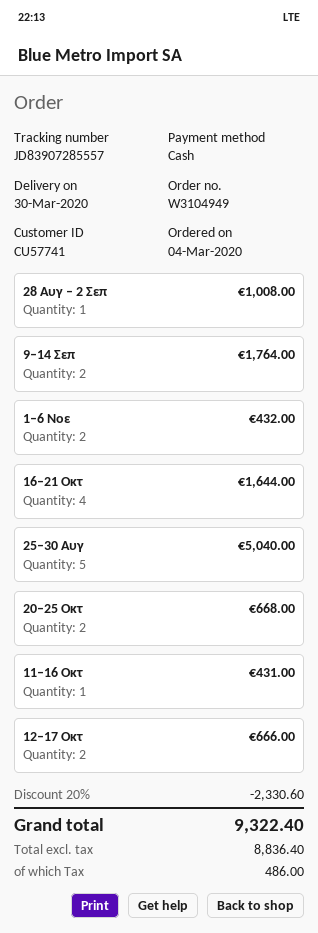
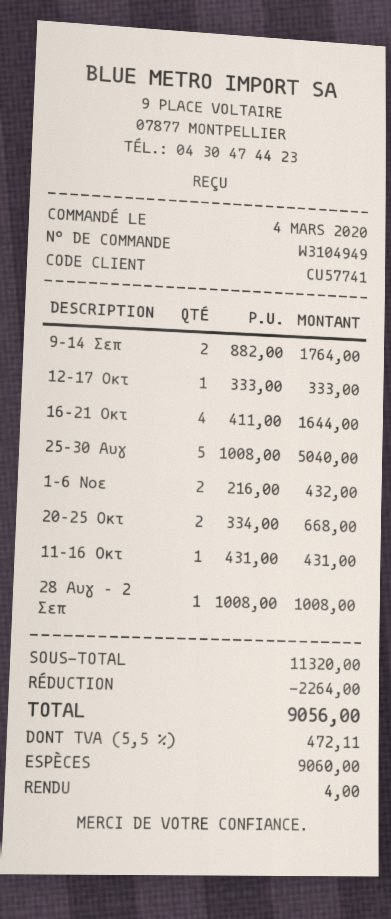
12–17 Οκτ: 2 for 666.00 -> 1 for 333.00
discount: 2330.60 -> 2264.00
tax: 486.00 -> 472.11
total: 9322.40 -> 9056.00

